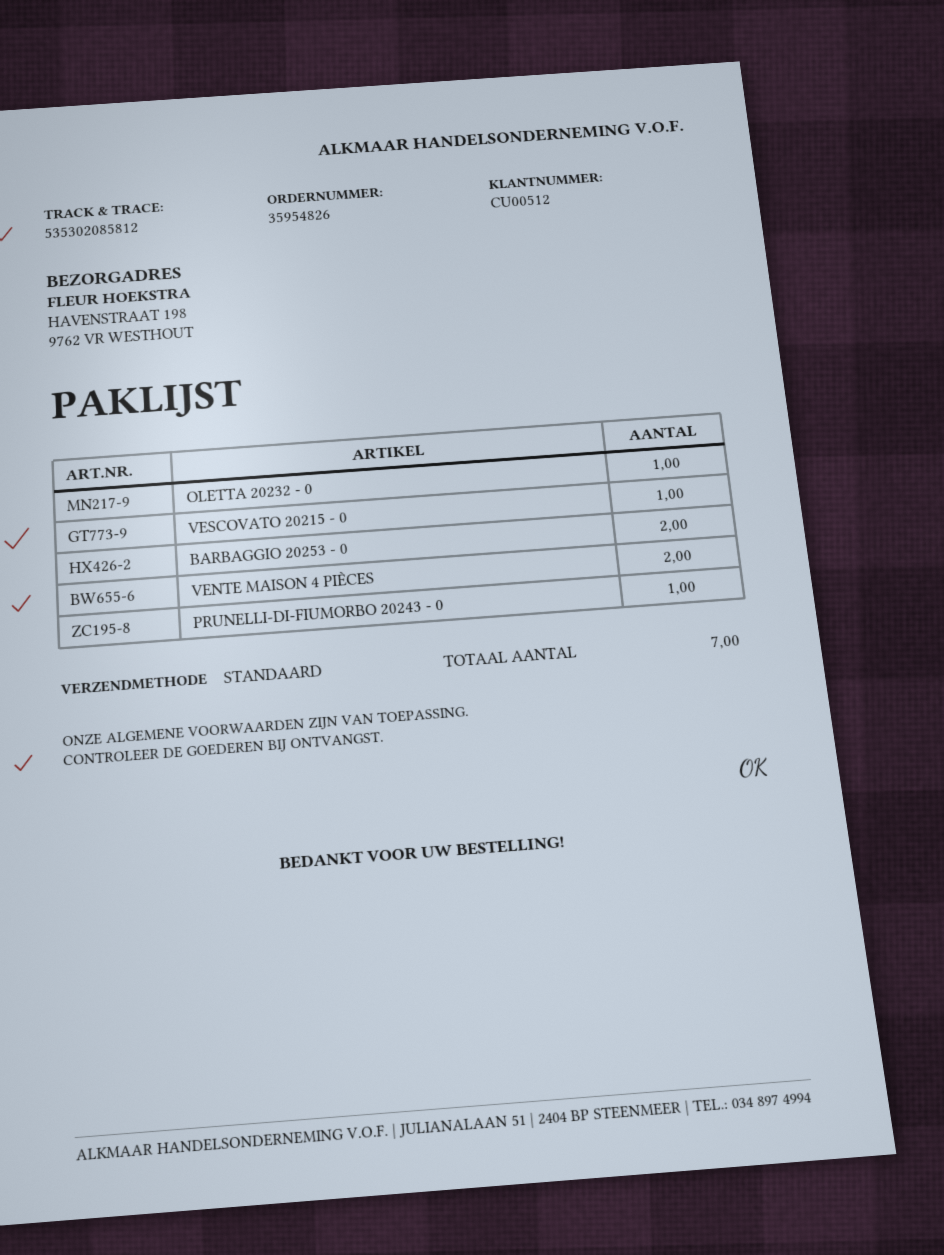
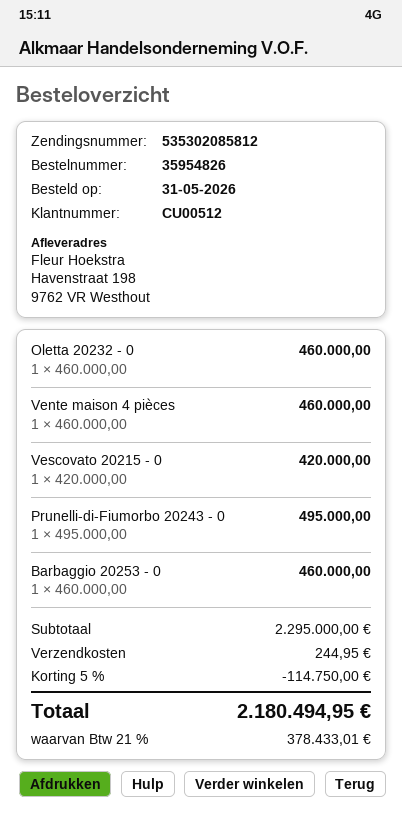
BARBAGGIO 20253 - 0: 2 -> 1
VENTE MAISON 4 PIÈCES: 2 -> 1

